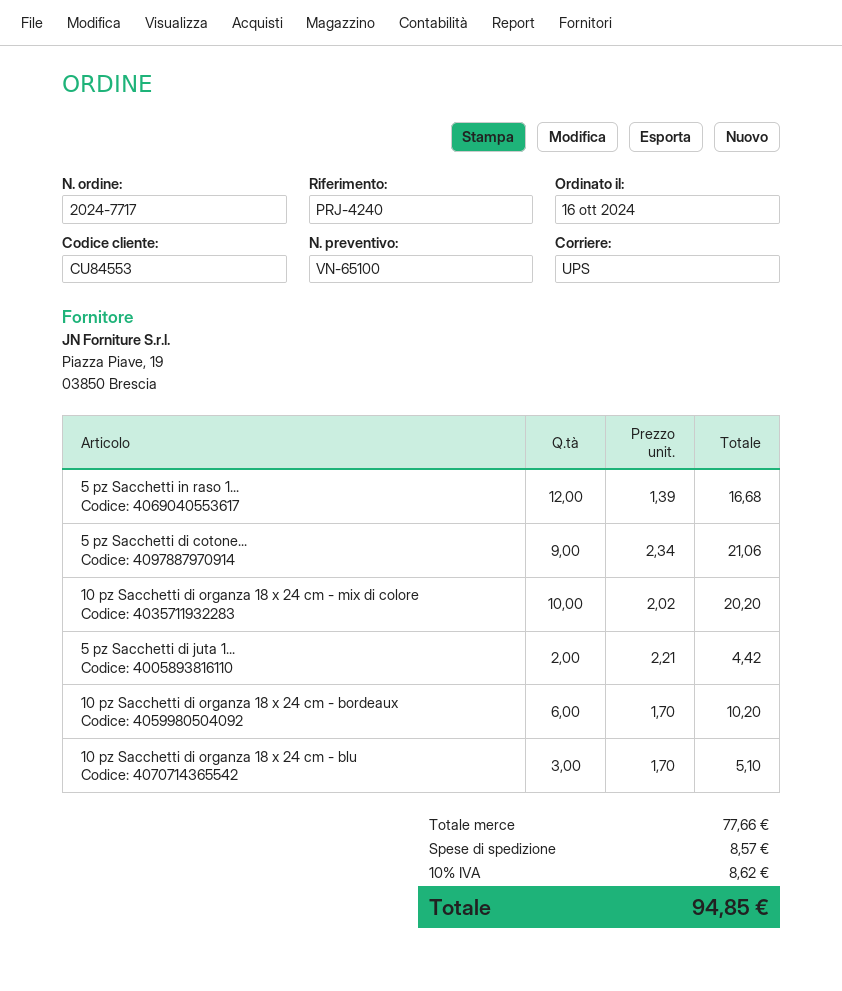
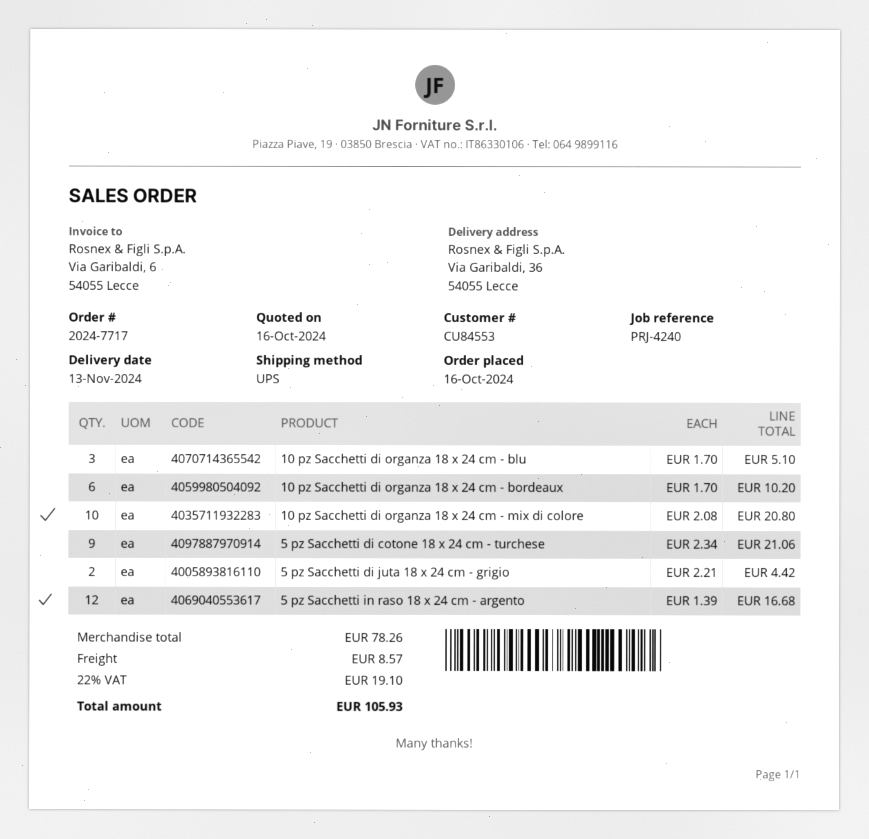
10 pz Sacchetti di organza 18 x 24 cm - mix di colore: 10 x 2.02 = 20.20 -> 10 x 2.08 = 20.80
subtotal: 77.66 -> 78.26
tax: 10% = 8.62 -> 22% = 19.10
total: 94.85 -> 105.93

